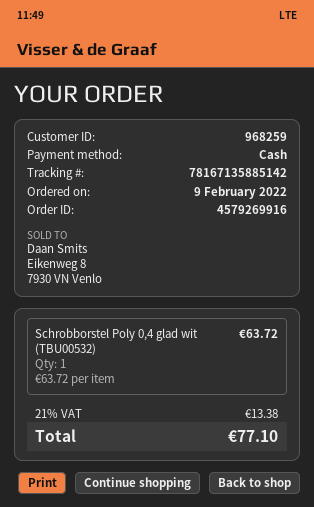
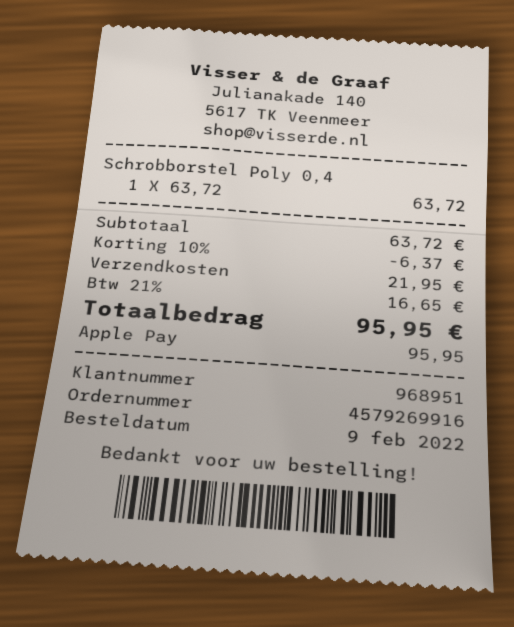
customer number: 968259 -> 968951
payment method: cash -> Apple Pay
discount: none -> 10% = 6.37
shipping: none -> 21.95
tax: 21% = 13.38 -> 21% = 16.65
total: 77.10 -> 95.95

